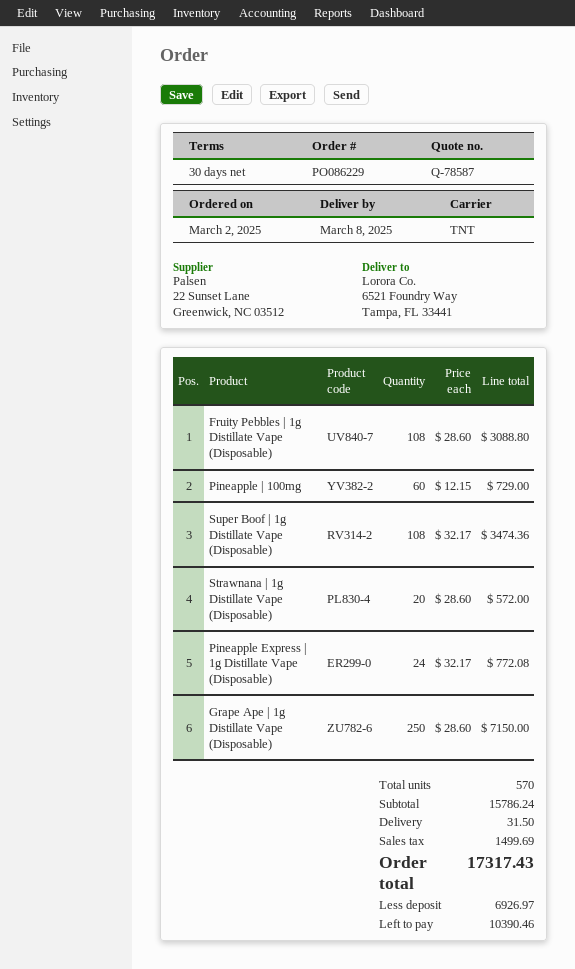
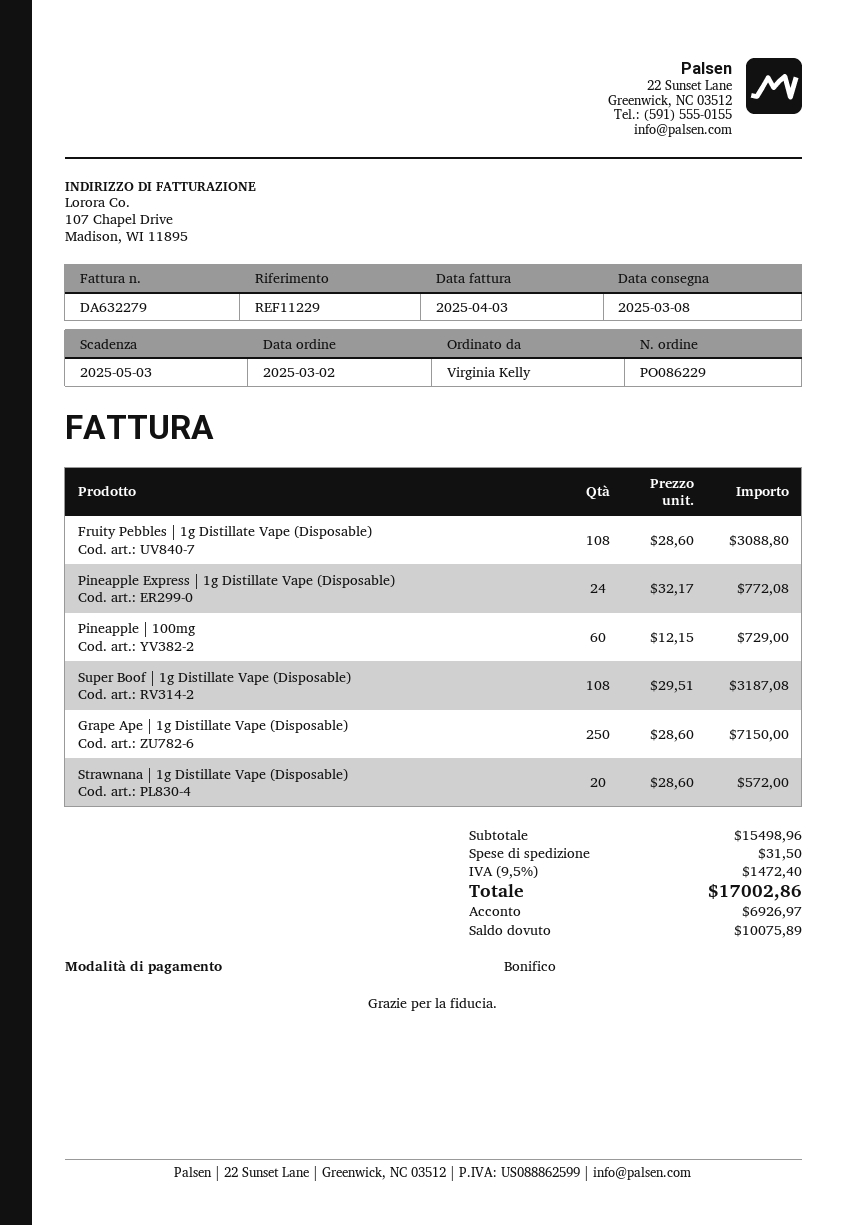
Super Boof | 1g Distillate Vape (Disposable): 108 x 32.17 = 3474.36 -> 108 x 29.51 = 3187.08
subtotal: 15786.24 -> 15498.96
tax: 1499.69 -> 1472.40
total: 17317.43 -> 17002.86
balance: 10390.46 -> 10075.89

